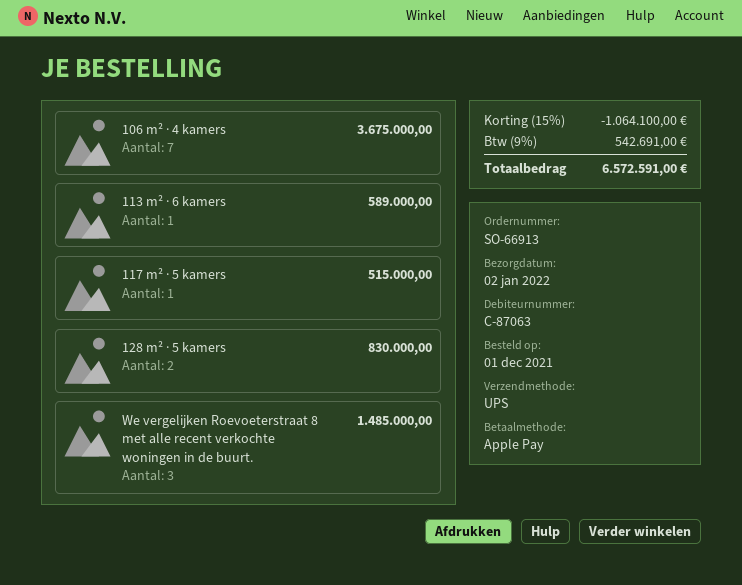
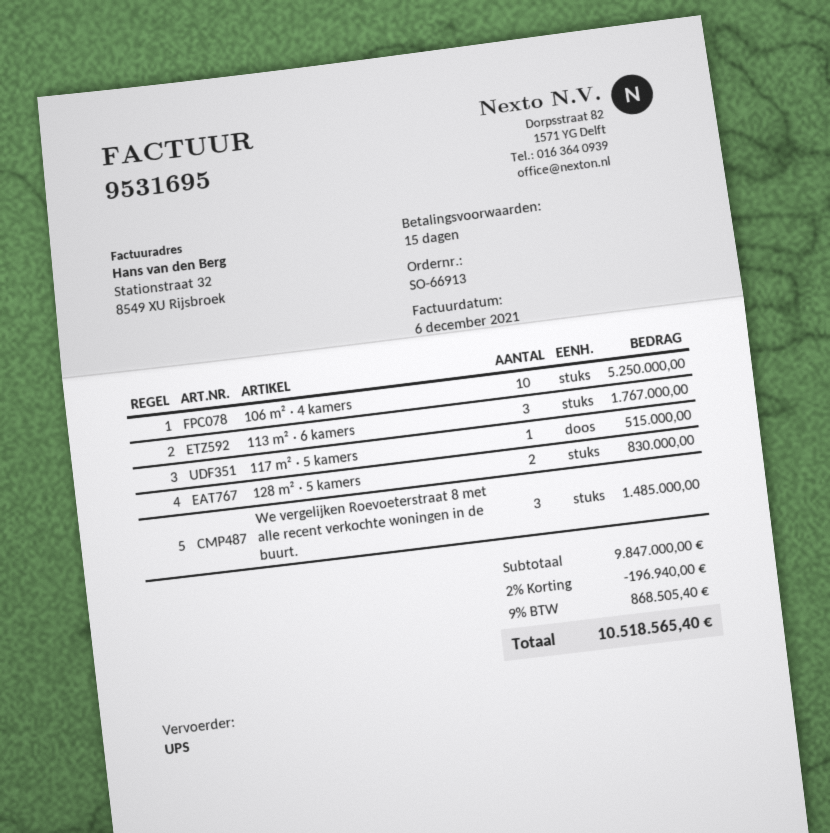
106 m² · 4 kamers: 7 for 3675000.00 -> 10 for 5250000.00
113 m² · 6 kamers: 1 for 589000.00 -> 3 for 1767000.00
discount: 15% = 1064100.00 -> 2% = 196940.00
tax: 9% = 542691.00 -> 9% = 868505.40
total: 6572591.00 -> 10518565.40

